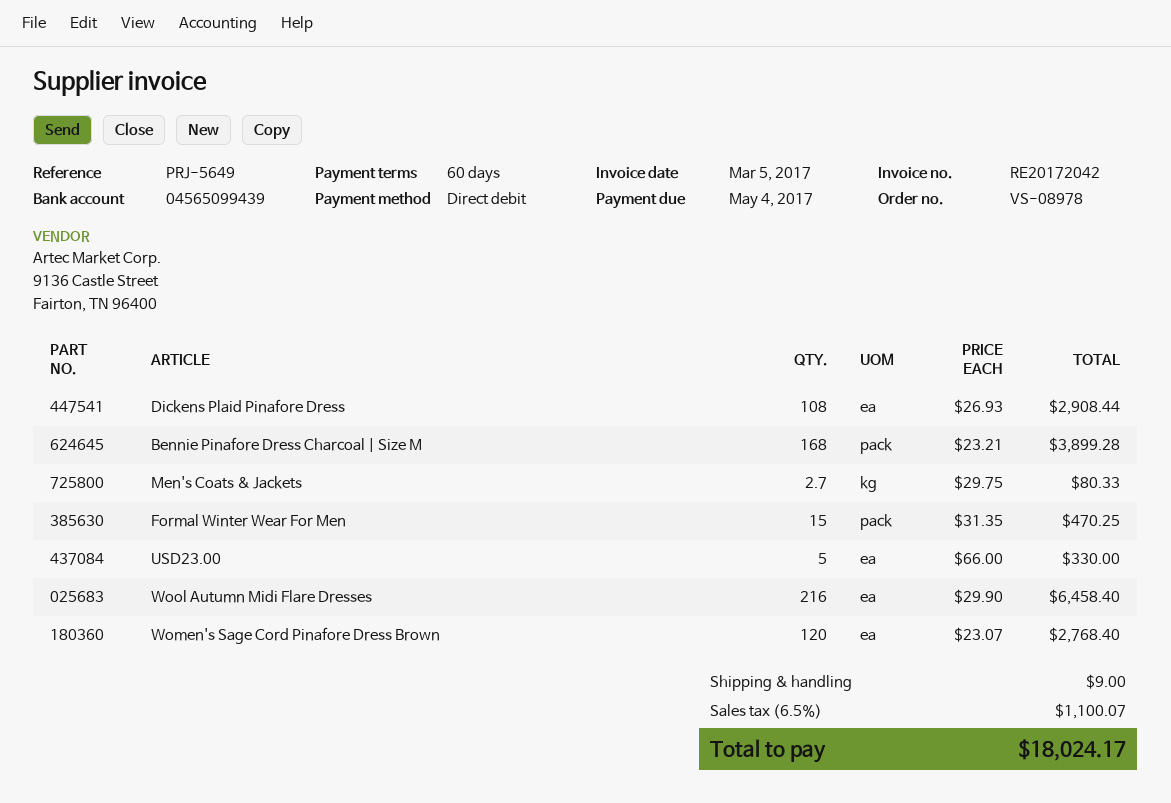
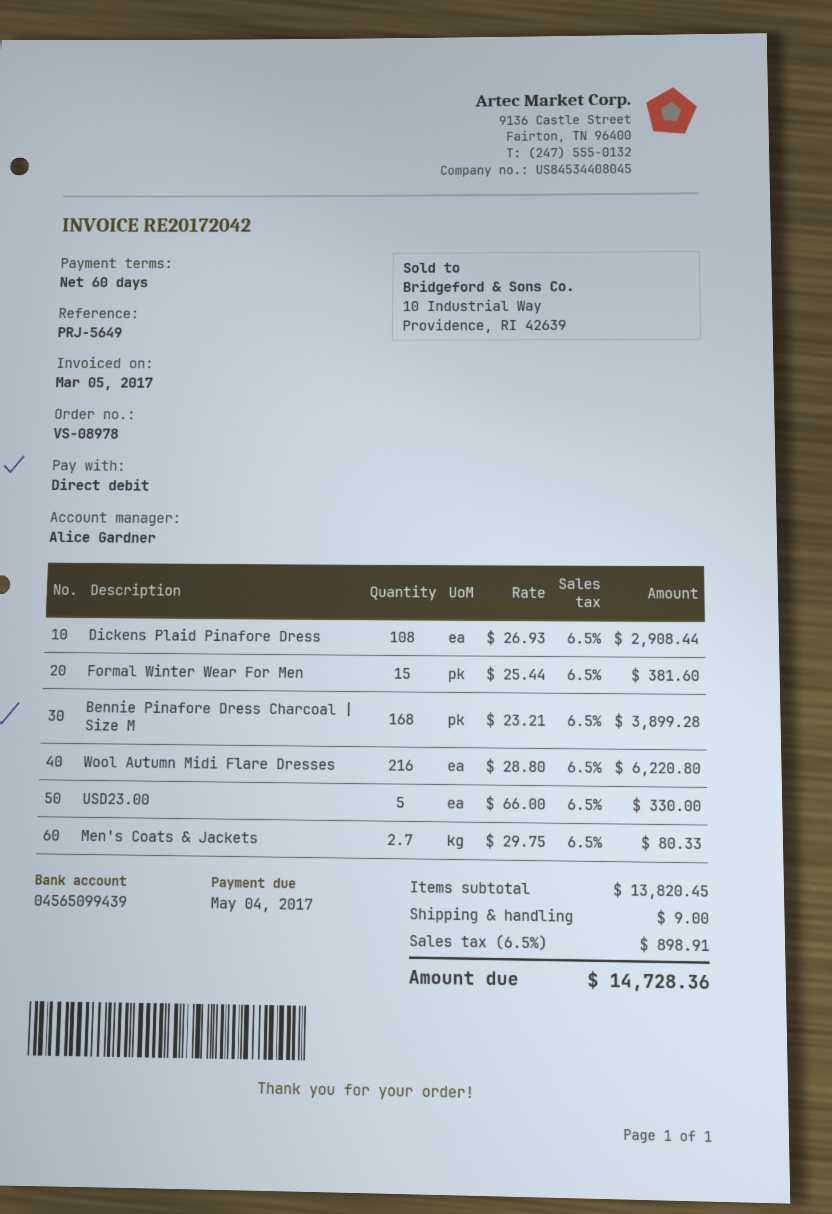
Formal Winter Wear For Men: 15 x 31.35 = 470.25 -> 15 x 25.44 = 381.60
Wool Autumn Midi Flare Dresses: 216 x 29.90 = 6458.40 -> 216 x 28.80 = 6220.80
Women's Sage Cord Pinafore Dress Brown: 120 x 23.07 = 2768.40 -> none
tax: 6.5% = 1100.07 -> 6.5% = 898.91
total: 18024.17 -> 14728.36

